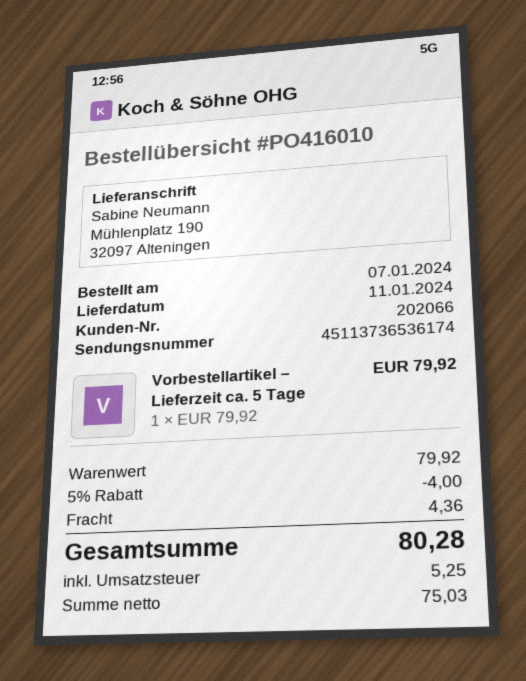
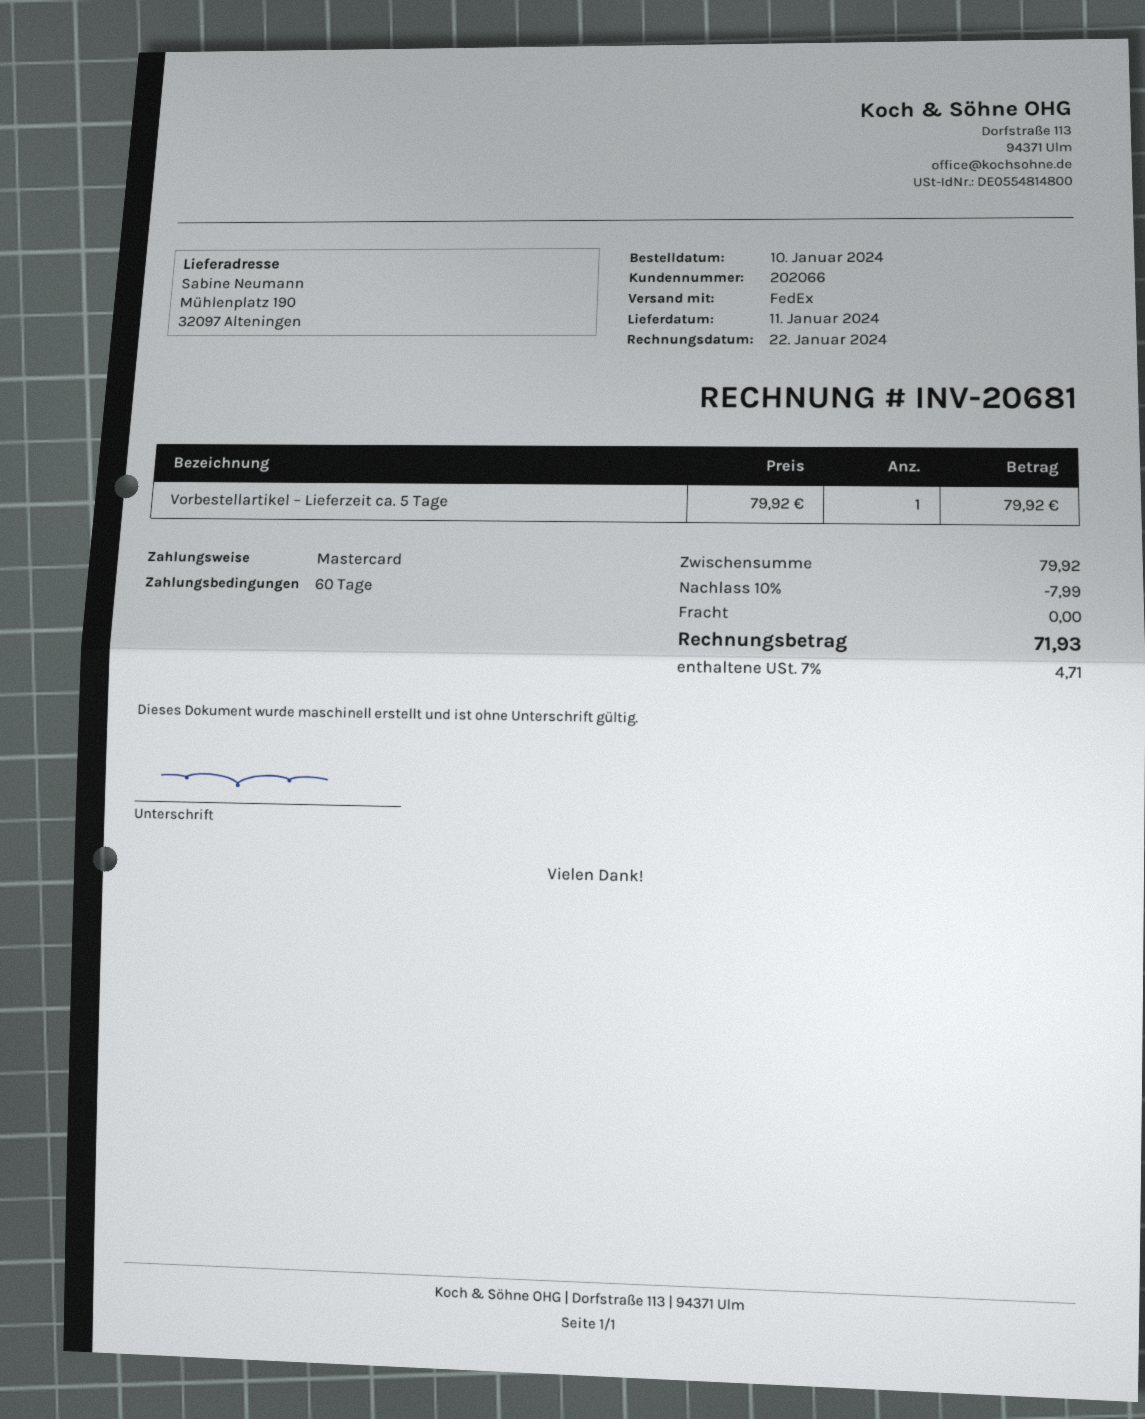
order date: 2024-01-07 -> 2024-01-10
discount: 5% = 4.00 -> 10% = 7.99
shipping: 4.36 -> 0.00
tax: 5.25 -> 4.71
total: 80.28 -> 71.93

